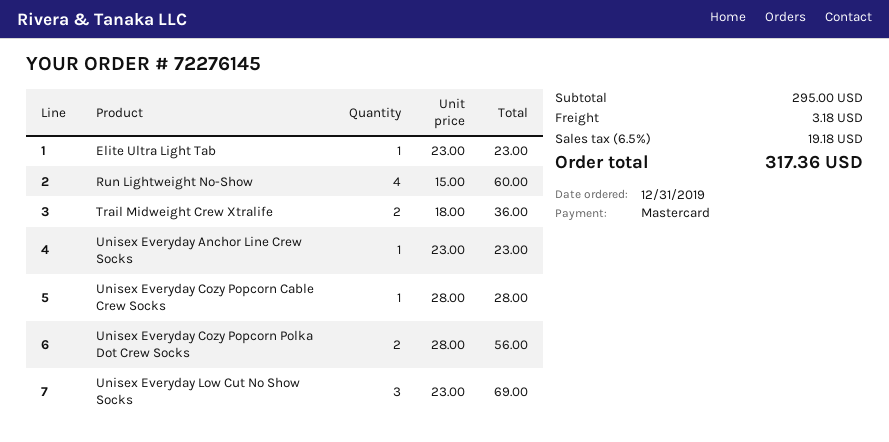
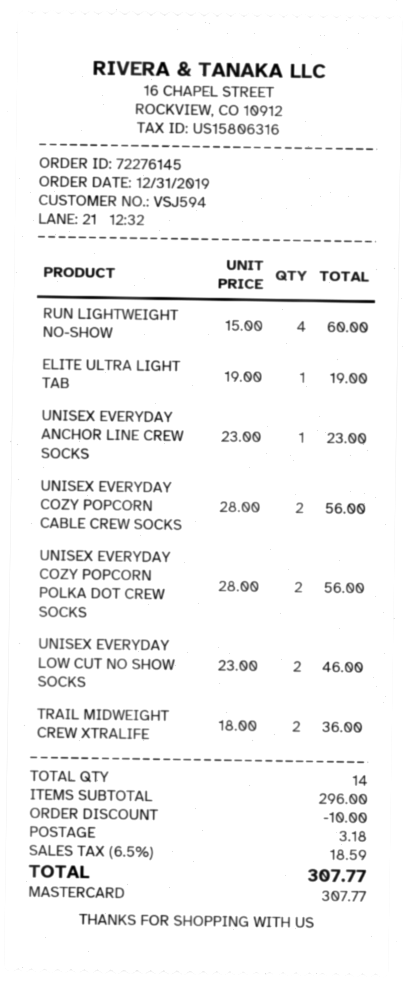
Elite Ultra Light Tab: 1 x 23.00 = 23.00 -> 1 x 19.00 = 19.00
Unisex Everyday Cozy Popcorn Cable Crew Socks: 1 x 28.00 = 28.00 -> 2 x 28.00 = 56.00
Unisex Everyday Low Cut No Show Socks: 3 x 23.00 = 69.00 -> 2 x 23.00 = 46.00
subtotal: 295.00 -> 296.00
discount: none -> 10.00
tax: 6.5% = 19.18 -> 6.5% = 18.59
total: 317.36 -> 307.77

